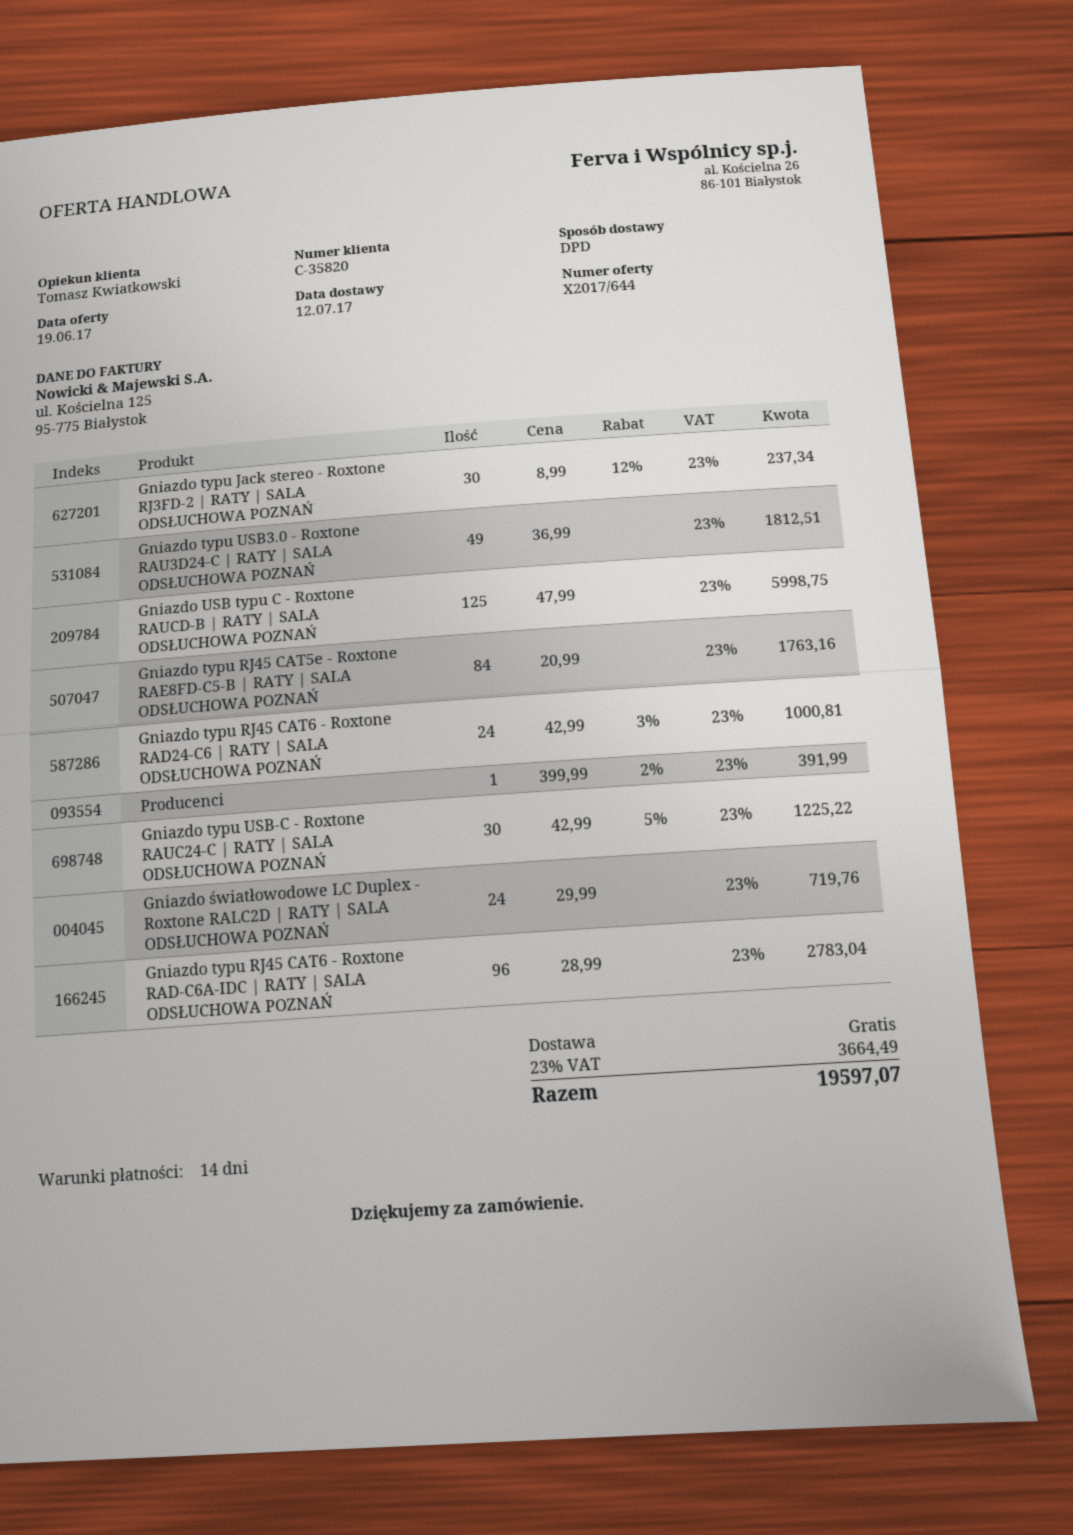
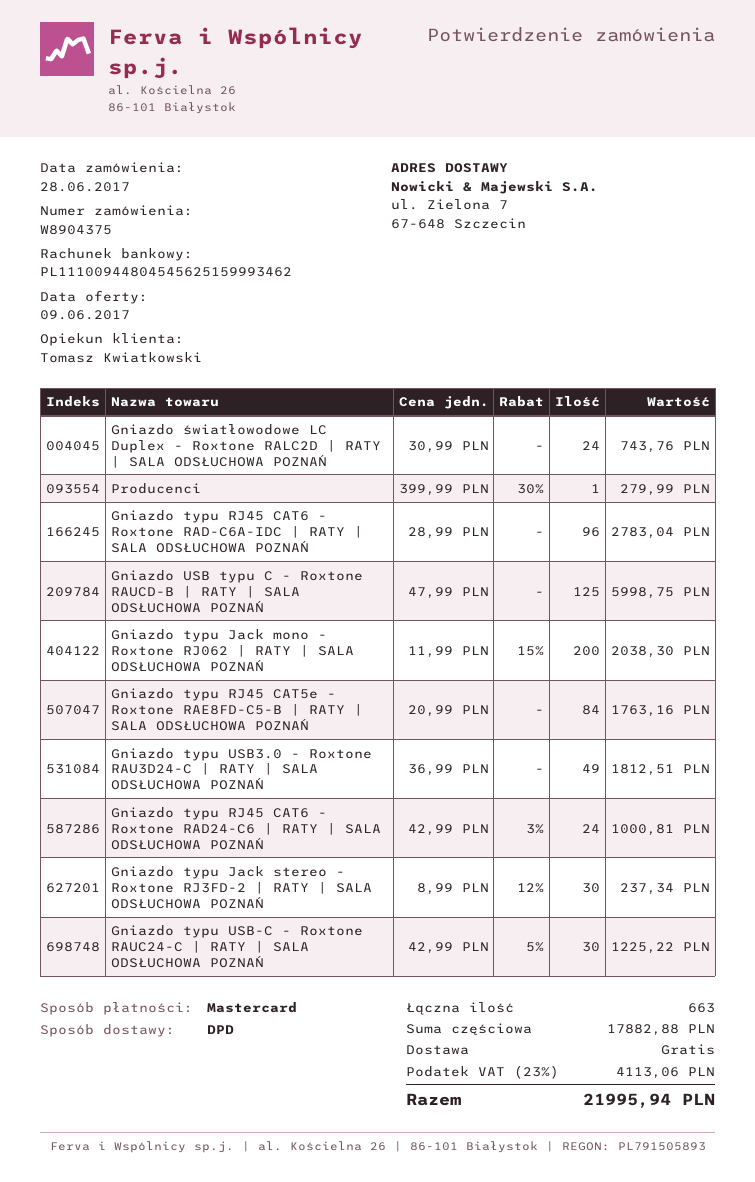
quote date: 2017-06-19 -> 2017-06-09
Producenci: 1 x 399.99 - 2% = 391.99 -> 1 x 399.99 - 30% = 279.99
Gniazdo światłowodowe LC Duplex - Roxtone RALC2D | RATY | SALA ODSŁUCHOWA POZNAŃ: 24 x 29.99 = 719.76 -> 24 x 30.99 = 743.76
Gniazdo typu Jack mono - Roxtone RJ062 | RATY | SALA ODSŁUCHOWA POZNAŃ: none -> 200 x 11.99 - 15% = 2038.30
tax: 23% = 3664.49 -> 23% = 4113.06
total: 19597.07 -> 21995.94

